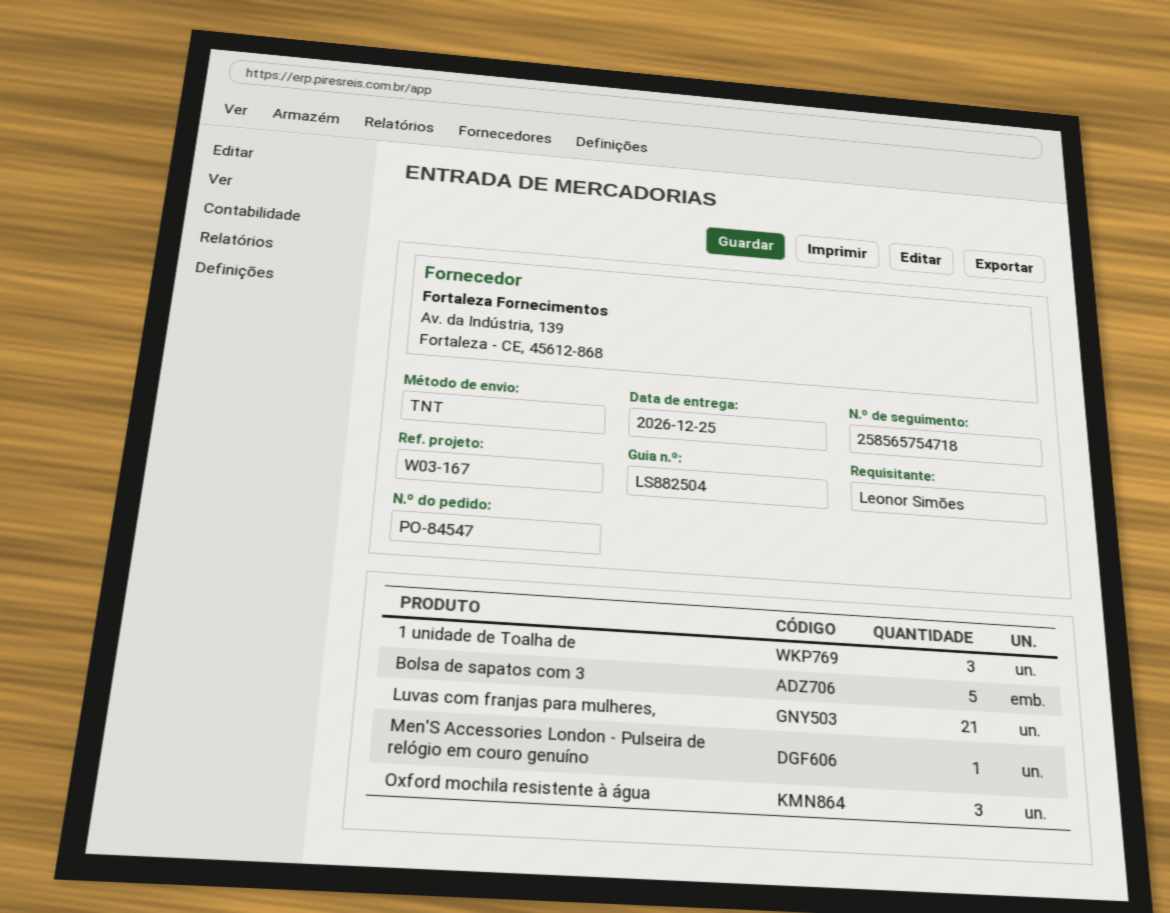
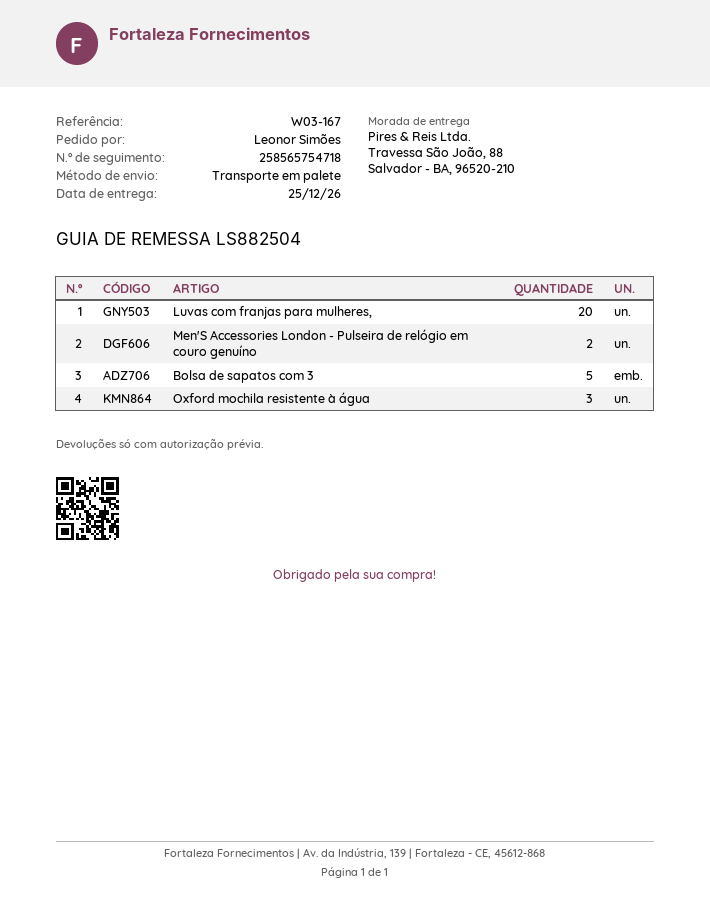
shipping method: TNT -> pallet freight
1 unidade de Toalha de: 3 -> none
Luvas com franjas para mulheres,: 21 -> 20
Men'S Accessories London - Pulseira de relógio em couro genuíno: 1 -> 2

